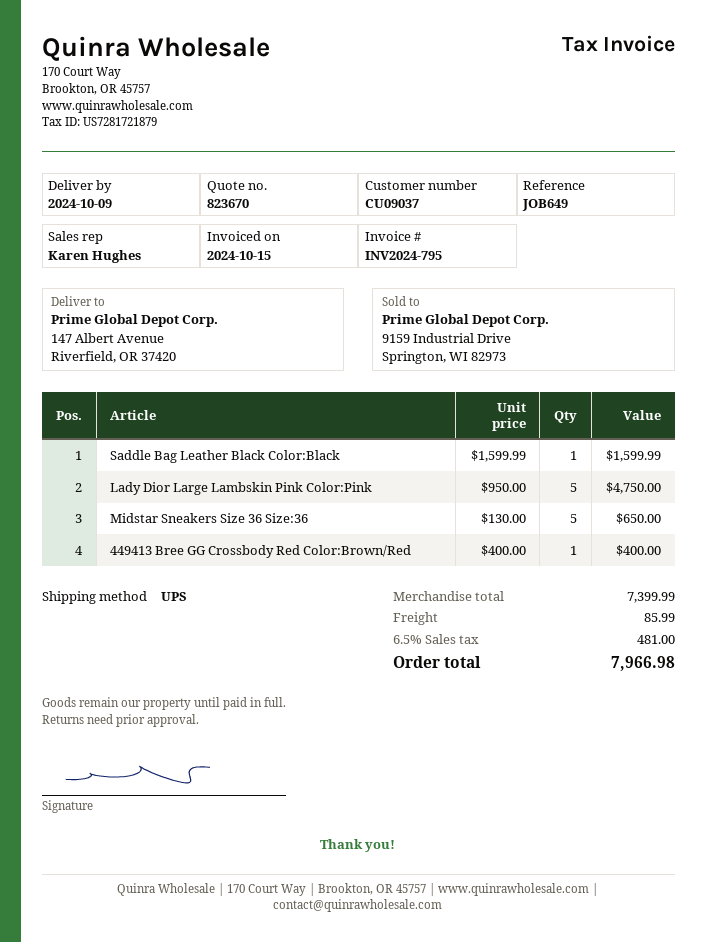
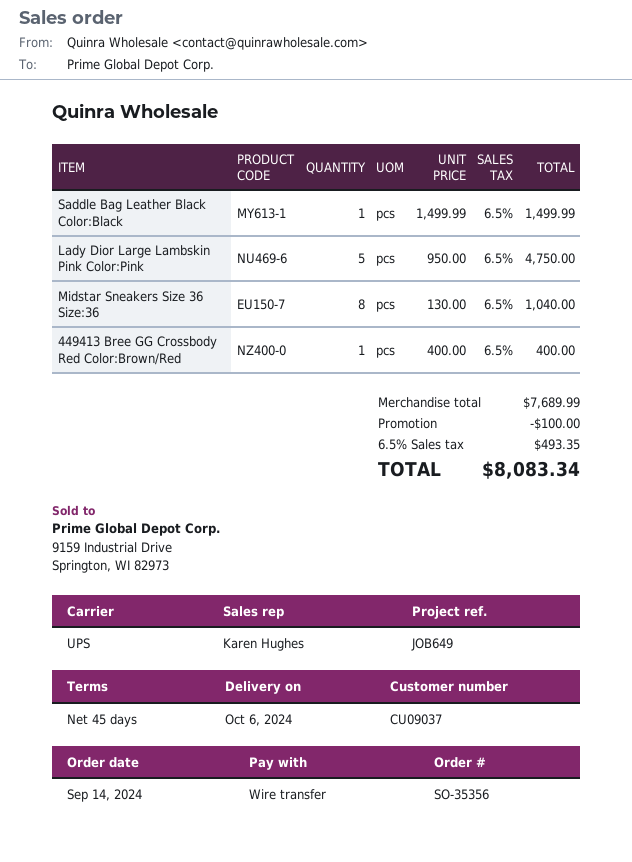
delivery date: 2024-10-09 -> 2024-10-06
Saddle Bag Leather Black Color:Black: 1 x 1599.99 = 1599.99 -> 1 x 1499.99 = 1499.99
Midstar Sneakers Size 36 Size:36: 5 x 130.00 = 650.00 -> 8 x 130.00 = 1040.00
subtotal: 7399.99 -> 7689.99
discount: none -> 100.00
shipping: 85.99 -> none
tax: 6.5% = 481.00 -> 6.5% = 493.35
total: 7966.98 -> 8083.34

